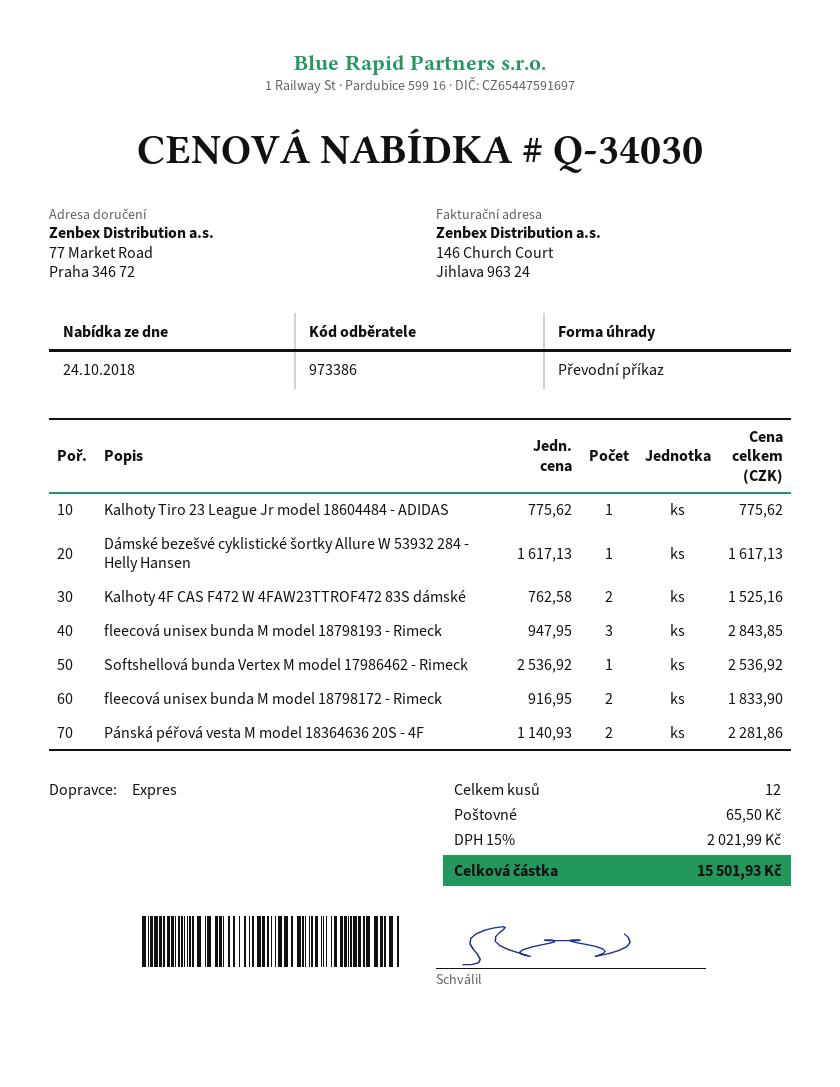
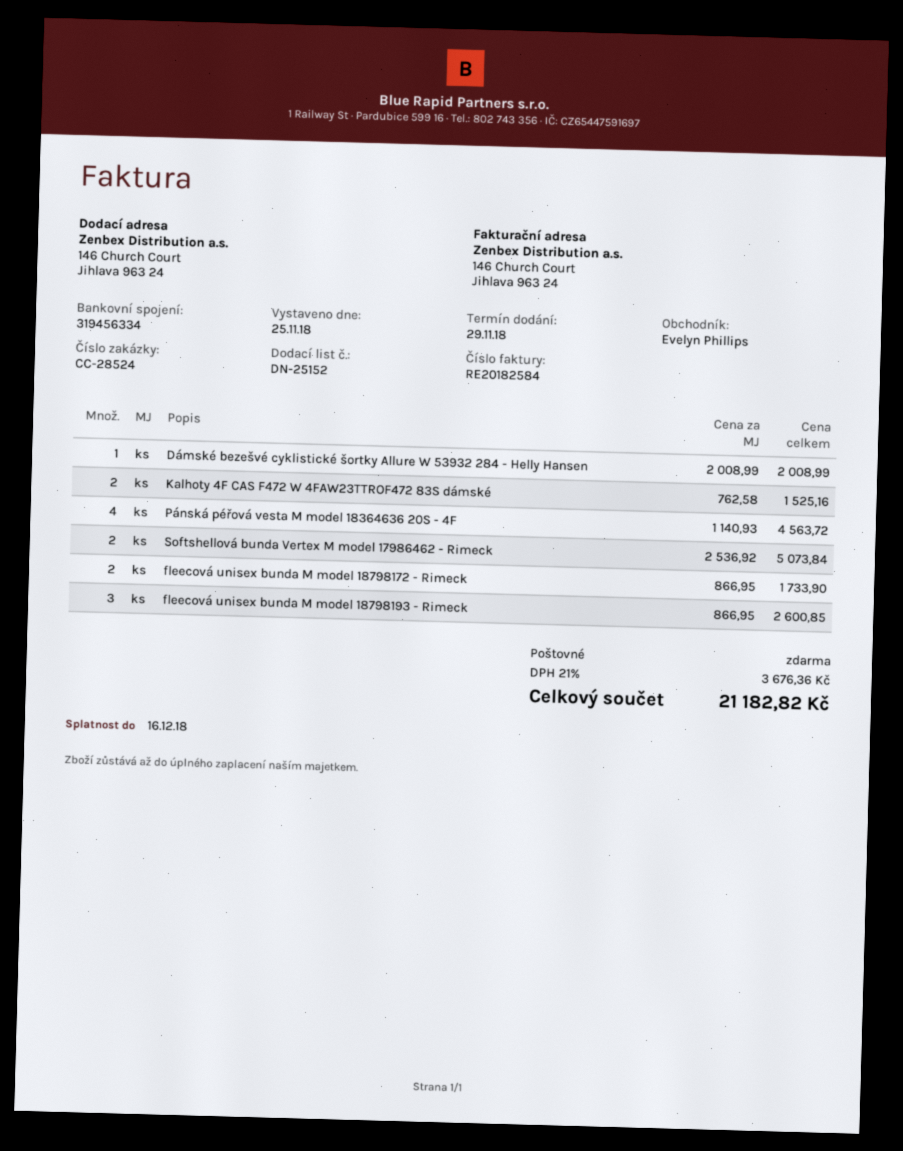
ship to: 77 Market Road, Praha 346 72 -> 146 Church Court, Jihlava 963 24
Kalhoty Tiro 23 League Jr model 18604484 - ADIDAS: 1 x 775.62 = 775.62 -> none
Dámské bezešvé cyklistické šortky Allure W 53932 284 - Helly Hansen: 1 x 1617.13 = 1617.13 -> 1 x 2008.99 = 2008.99
fleecová unisex bunda M model 18798193 - Rimeck: 3 x 947.95 = 2843.85 -> 3 x 866.95 = 2600.85
Softshellová bunda Vertex M model 17986462 - Rimeck: 1 x 2536.92 = 2536.92 -> 2 x 2536.92 = 5073.84
fleecová unisex bunda M model 18798172 - Rimeck: 2 x 916.95 = 1833.90 -> 2 x 866.95 = 1733.90
Pánská péřová vesta M model 18364636 20S - 4F: 2 x 1140.93 = 2281.86 -> 4 x 1140.93 = 4563.72
shipping: 65.50 -> 0.00
tax: 15% = 2021.99 -> 21% = 3676.36
total: 15501.93 -> 21182.82

